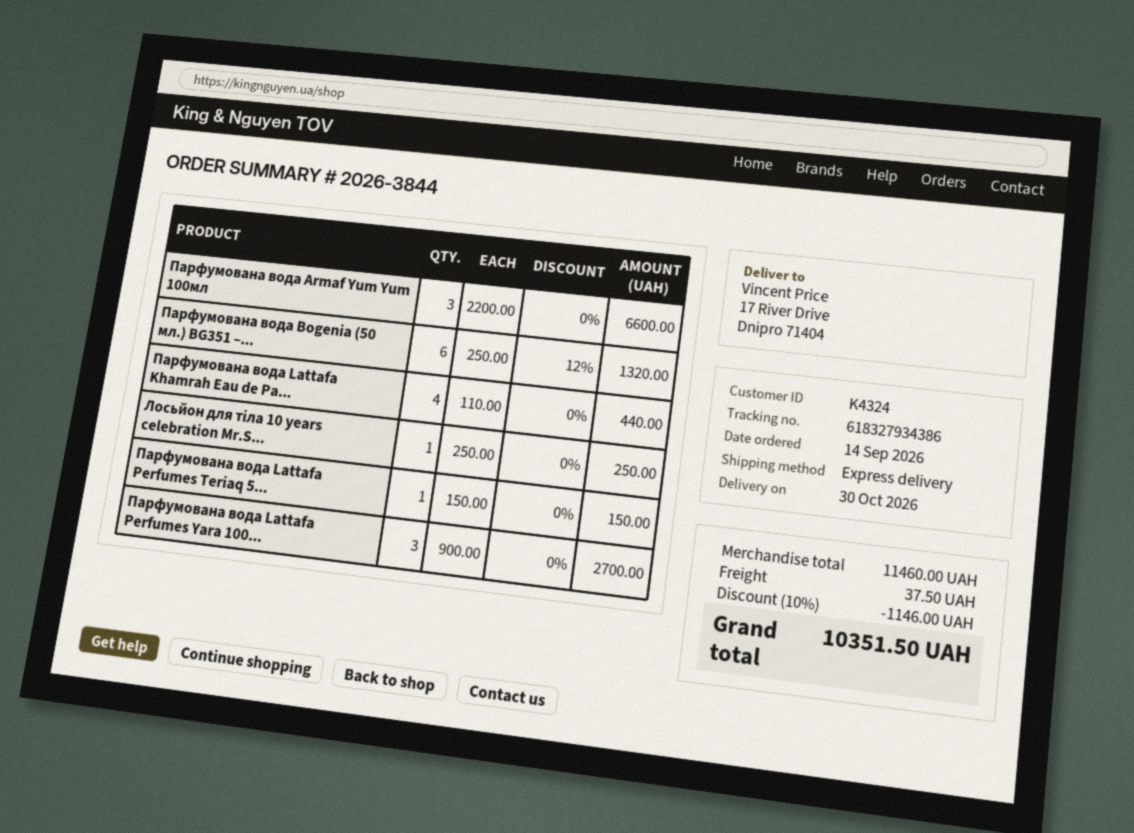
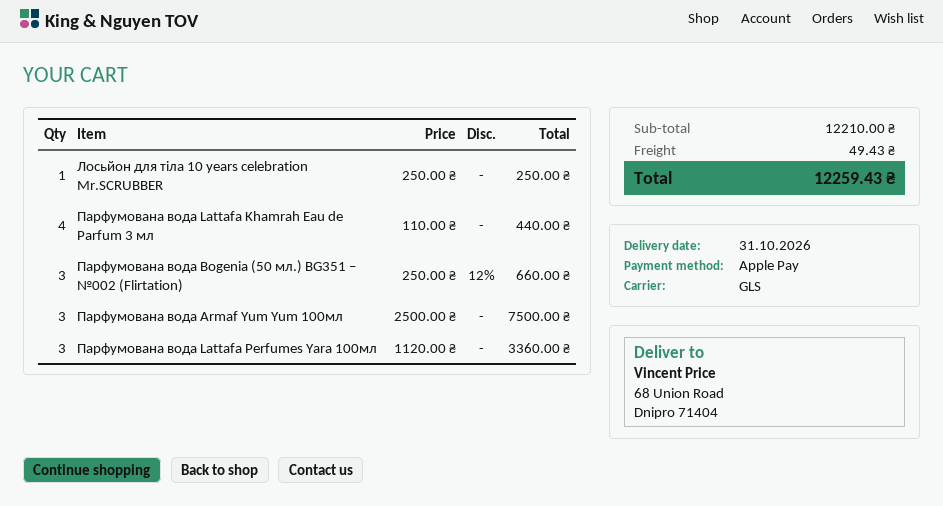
delivery date: 2026-10-30 -> 2026-10-31
shipping method: express -> GLS
ship to: 17 River Drive, Dnipro 71404 -> 68 Union Road, Dnipro 71404
Парфумована вода Armaf Yum Yum 100мл: 3 x 2200.00 = 6600.00 -> 3 x 2500.00 = 7500.00
Парфумована вода Bogenia (50 мл.) BG351 –...: 6 x 250.00 - 12% = 1320.00 -> 3 x 250.00 - 12% = 660.00
Парфумована вода Lattafa Perfumes Teriaq 5...: 1 x 150.00 = 150.00 -> none
Парфумована вода Lattafa Perfumes Yara 100...: 3 x 900.00 = 2700.00 -> 3 x 1120.00 = 3360.00
subtotal: 11460.00 -> 12210.00
discount: 10% = 1146.00 -> none
shipping: 37.50 -> 49.43
total: 10351.50 -> 12259.43

